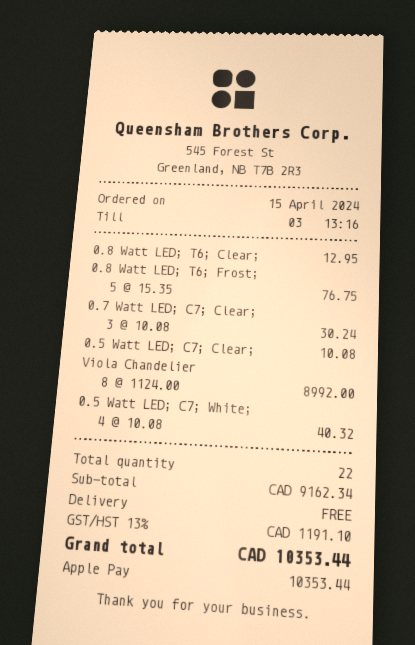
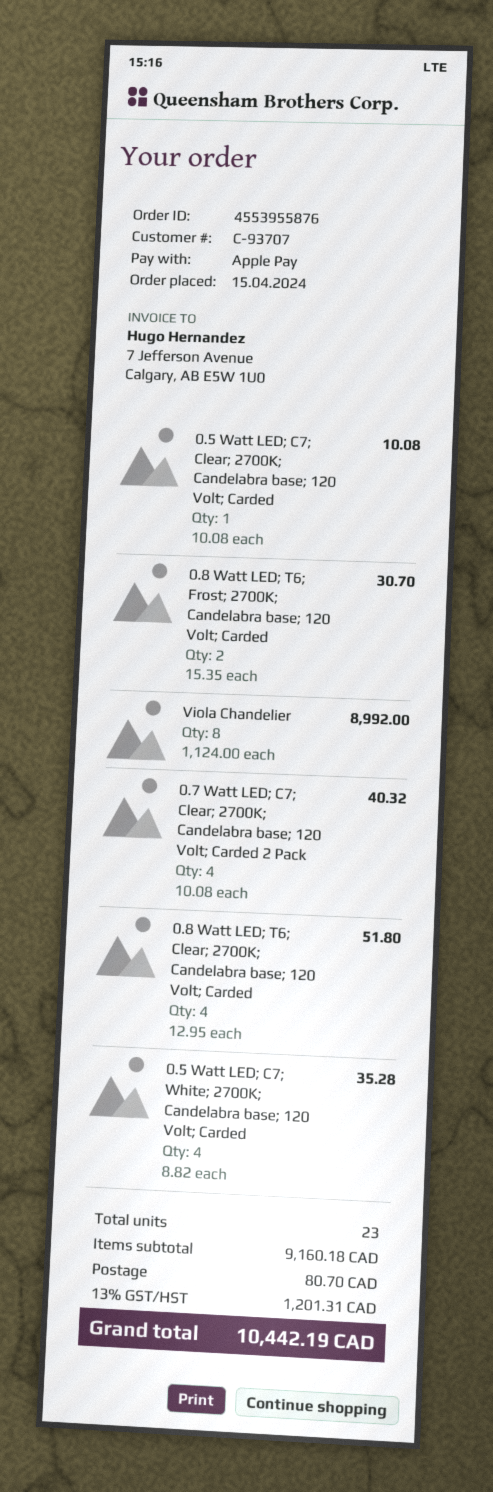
0.8 Watt LED; T6; Clear;: 1 x 12.95 = 12.95 -> 4 x 12.95 = 51.80
0.8 Watt LED; T6; Frost;: 5 x 15.35 = 76.75 -> 2 x 15.35 = 30.70
0.7 Watt LED; C7; Clear;: 3 x 10.08 = 30.24 -> 4 x 10.08 = 40.32
0.5 Watt LED; C7; White;: 4 x 10.08 = 40.32 -> 4 x 8.82 = 35.28
total quantity: 22 -> 23
subtotal: 9162.34 -> 9160.18
shipping: 0.00 -> 80.70
tax: 13% = 1191.10 -> 13% = 1201.31
total: 10353.44 -> 10442.19

